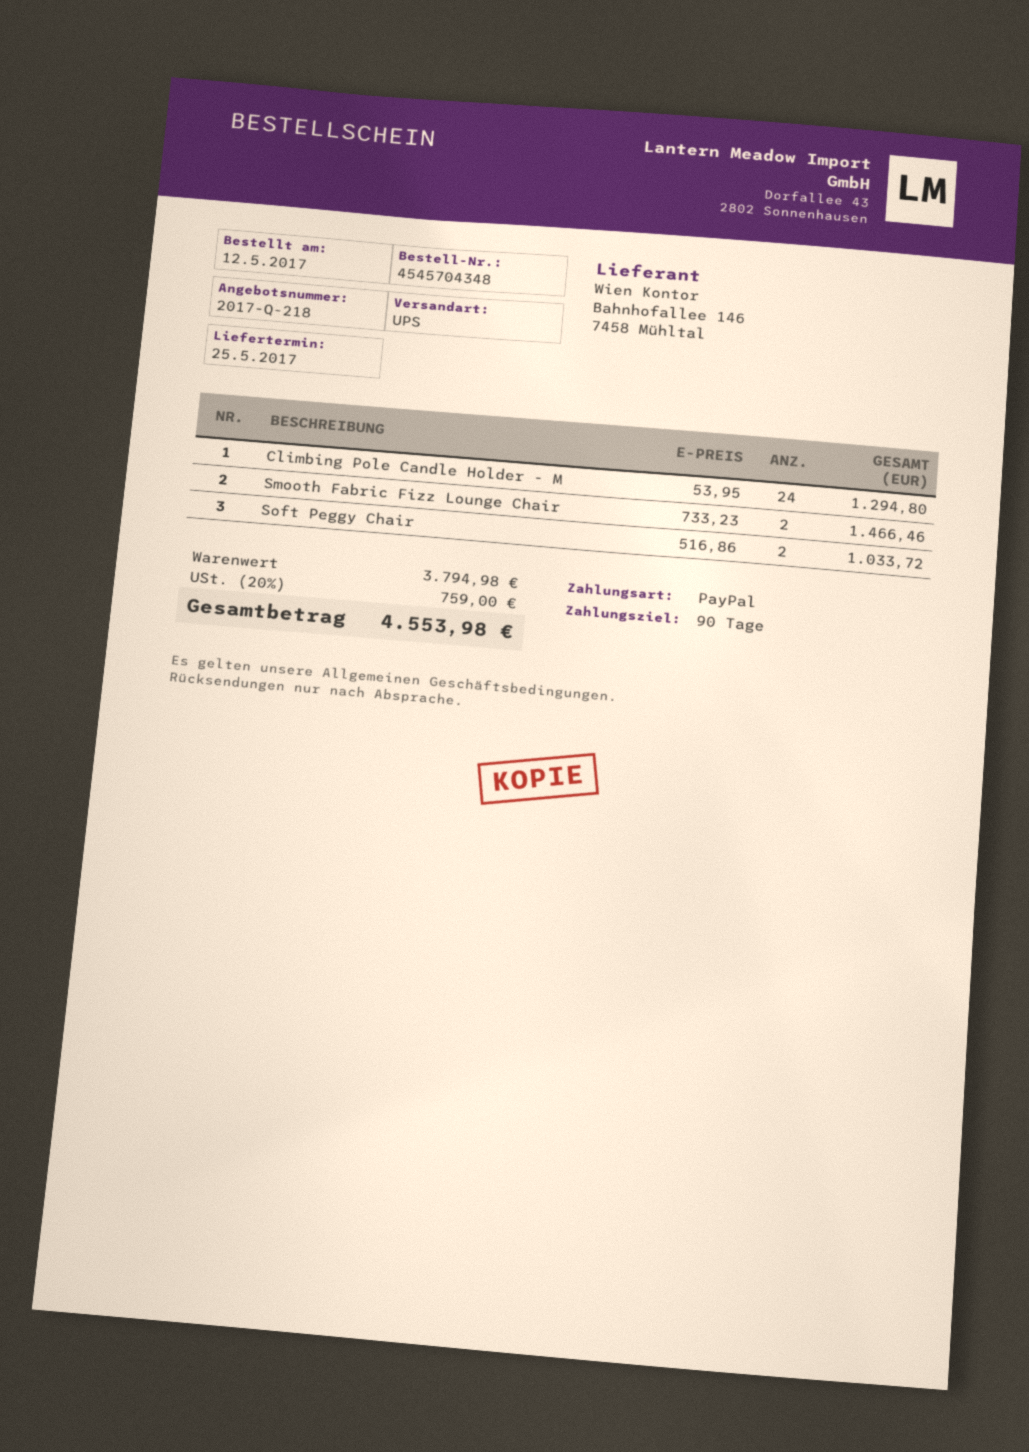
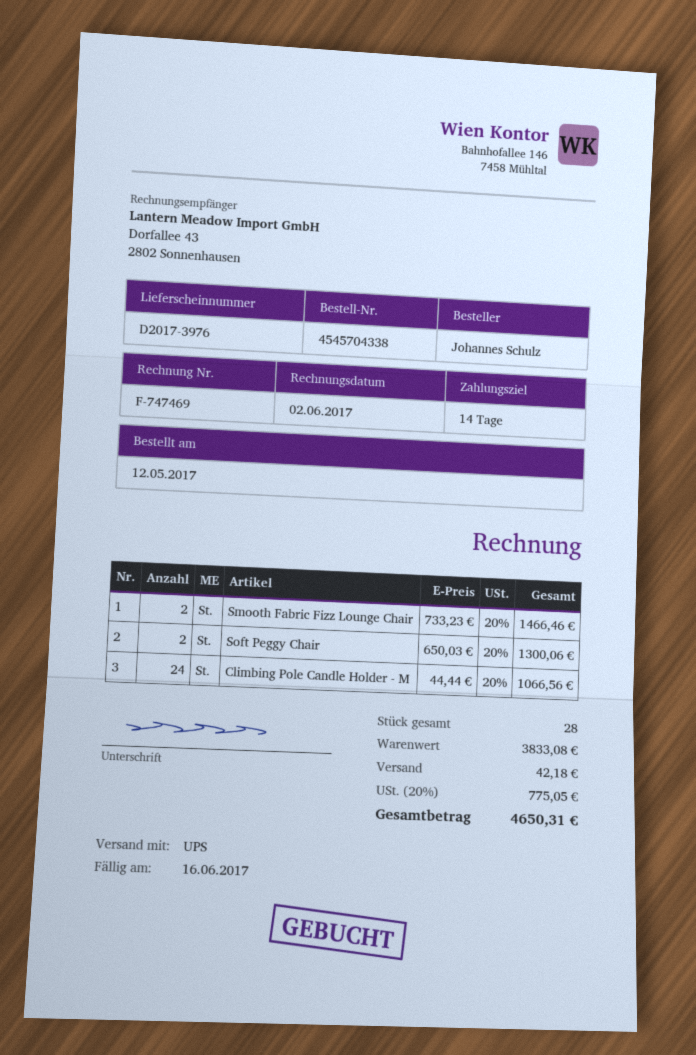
order number: 4545704348 -> 4545704338
payment terms: 90 days -> 14 days
Climbing Pole Candle Holder - M: 24 x 53.95 = 1294.80 -> 24 x 44.44 = 1066.56
Soft Peggy Chair: 2 x 516.86 = 1033.72 -> 2 x 650.03 = 1300.06
subtotal: 3794.98 -> 3833.08
shipping: none -> 42.18
tax: 20% = 759.00 -> 20% = 775.05
total: 4553.98 -> 4650.31

